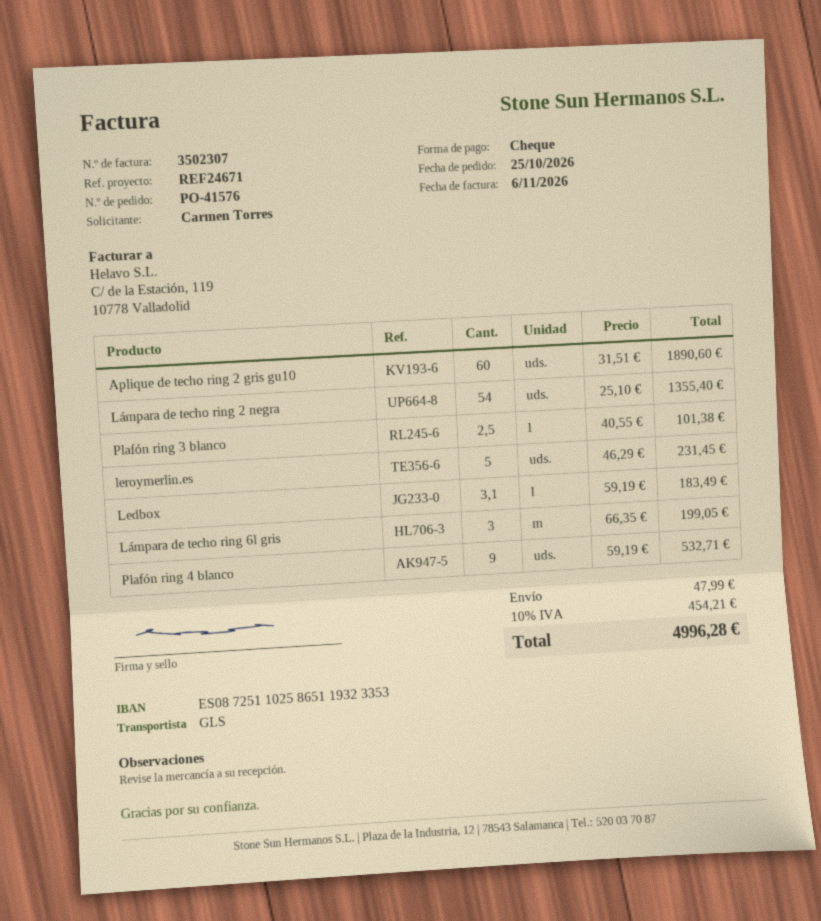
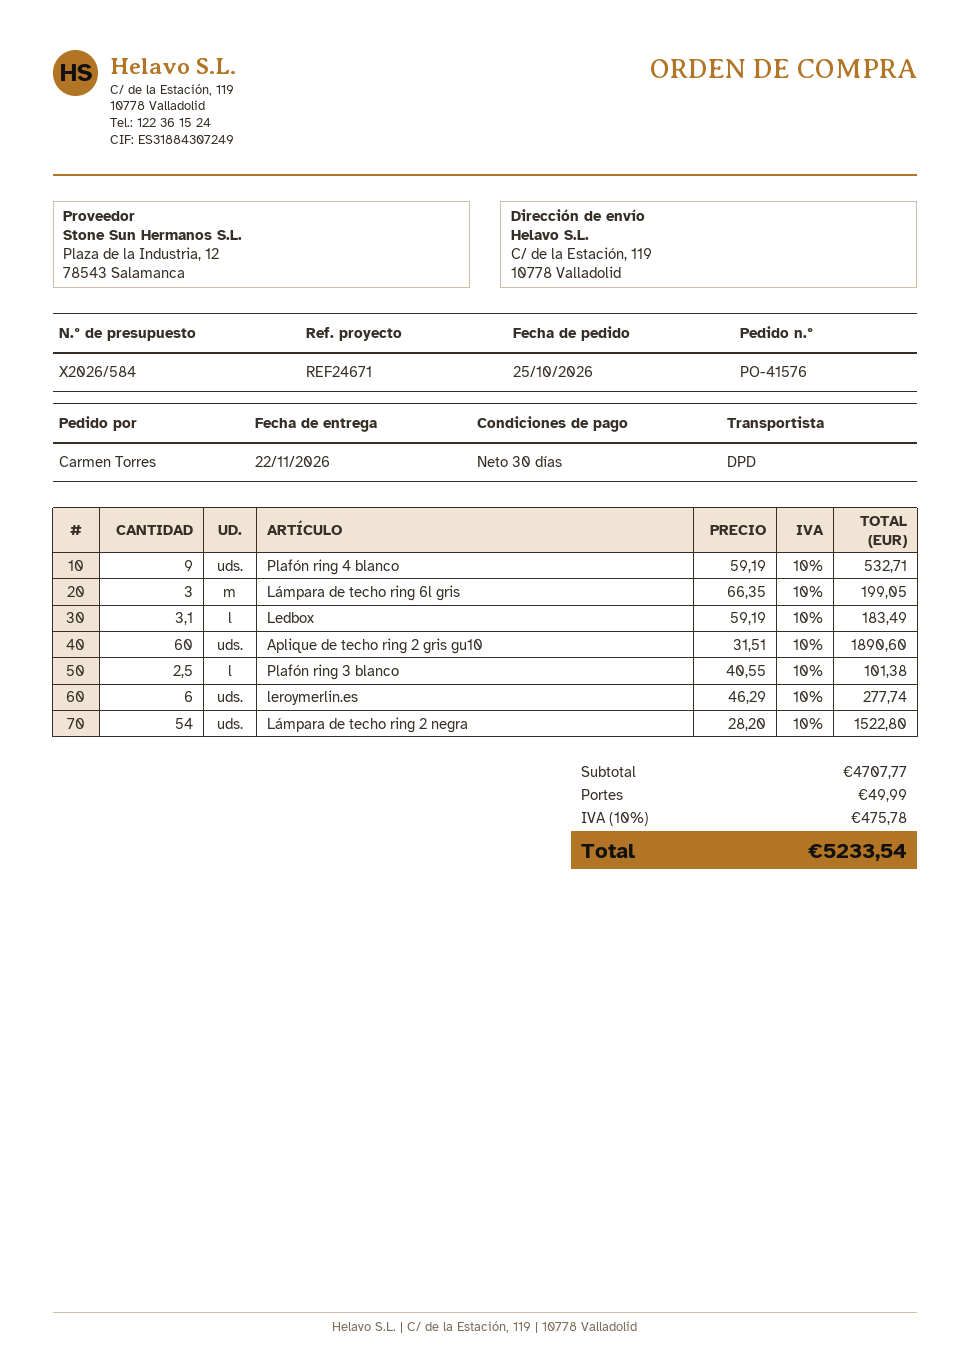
shipping method: GLS -> DPD
Lámpara de techo ring 2 negra: 54 x 25.10 = 1355.40 -> 54 x 28.20 = 1522.80
leroymerlin.es: 5 x 46.29 = 231.45 -> 6 x 46.29 = 277.74
shipping: 47.99 -> 49.99
tax: 10% = 454.21 -> 10% = 475.78
total: 4996.28 -> 5233.54

